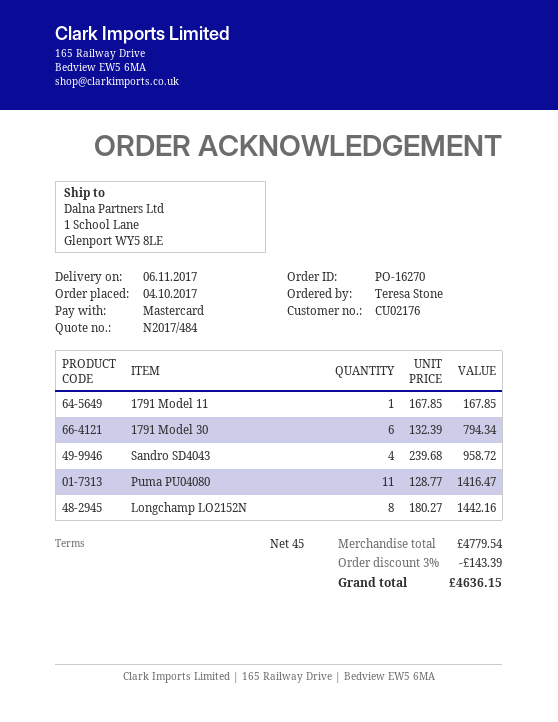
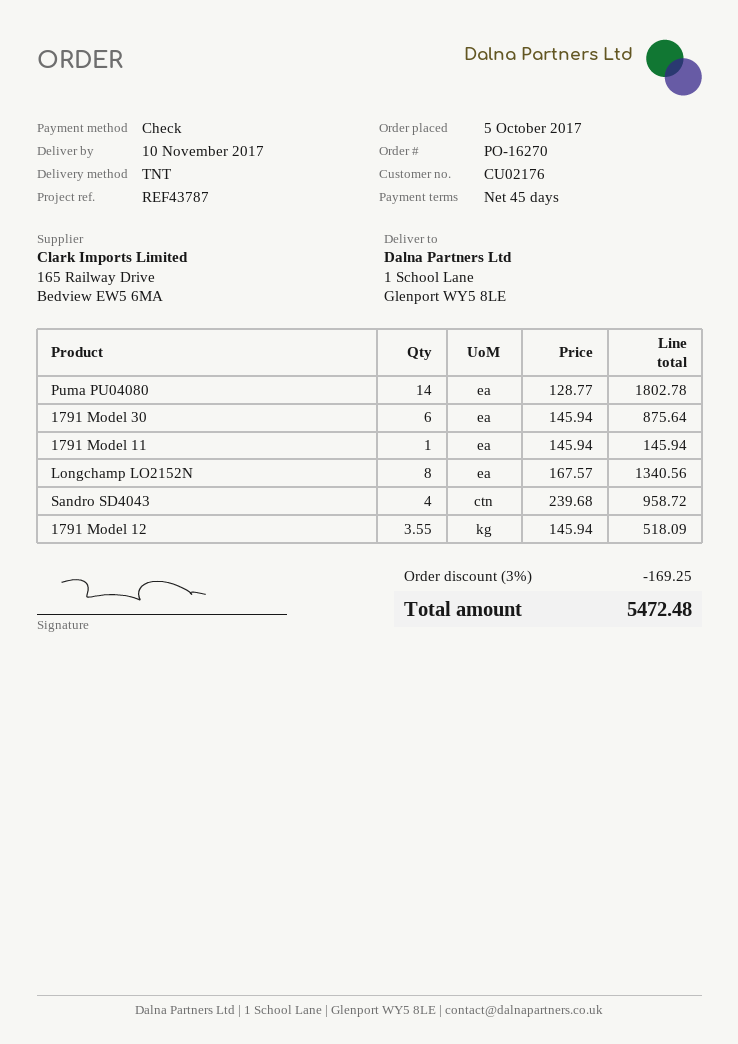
order date: 2017-10-04 -> 2017-10-05
delivery date: 2017-11-06 -> 2017-11-10
payment method: Mastercard -> cheque
1791 Model 11: 1 x 167.85 = 167.85 -> 1 x 145.94 = 145.94
1791 Model 30: 6 x 132.39 = 794.34 -> 6 x 145.94 = 875.64
Puma PU04080: 11 x 128.77 = 1416.47 -> 14 x 128.77 = 1802.78
Longchamp LO2152N: 8 x 180.27 = 1442.16 -> 8 x 167.57 = 1340.56
1791 Model 12: none -> 3.55 x 145.94 = 518.09
discount: 3% = 143.39 -> 3% = 169.25
total: 4636.15 -> 5472.48

